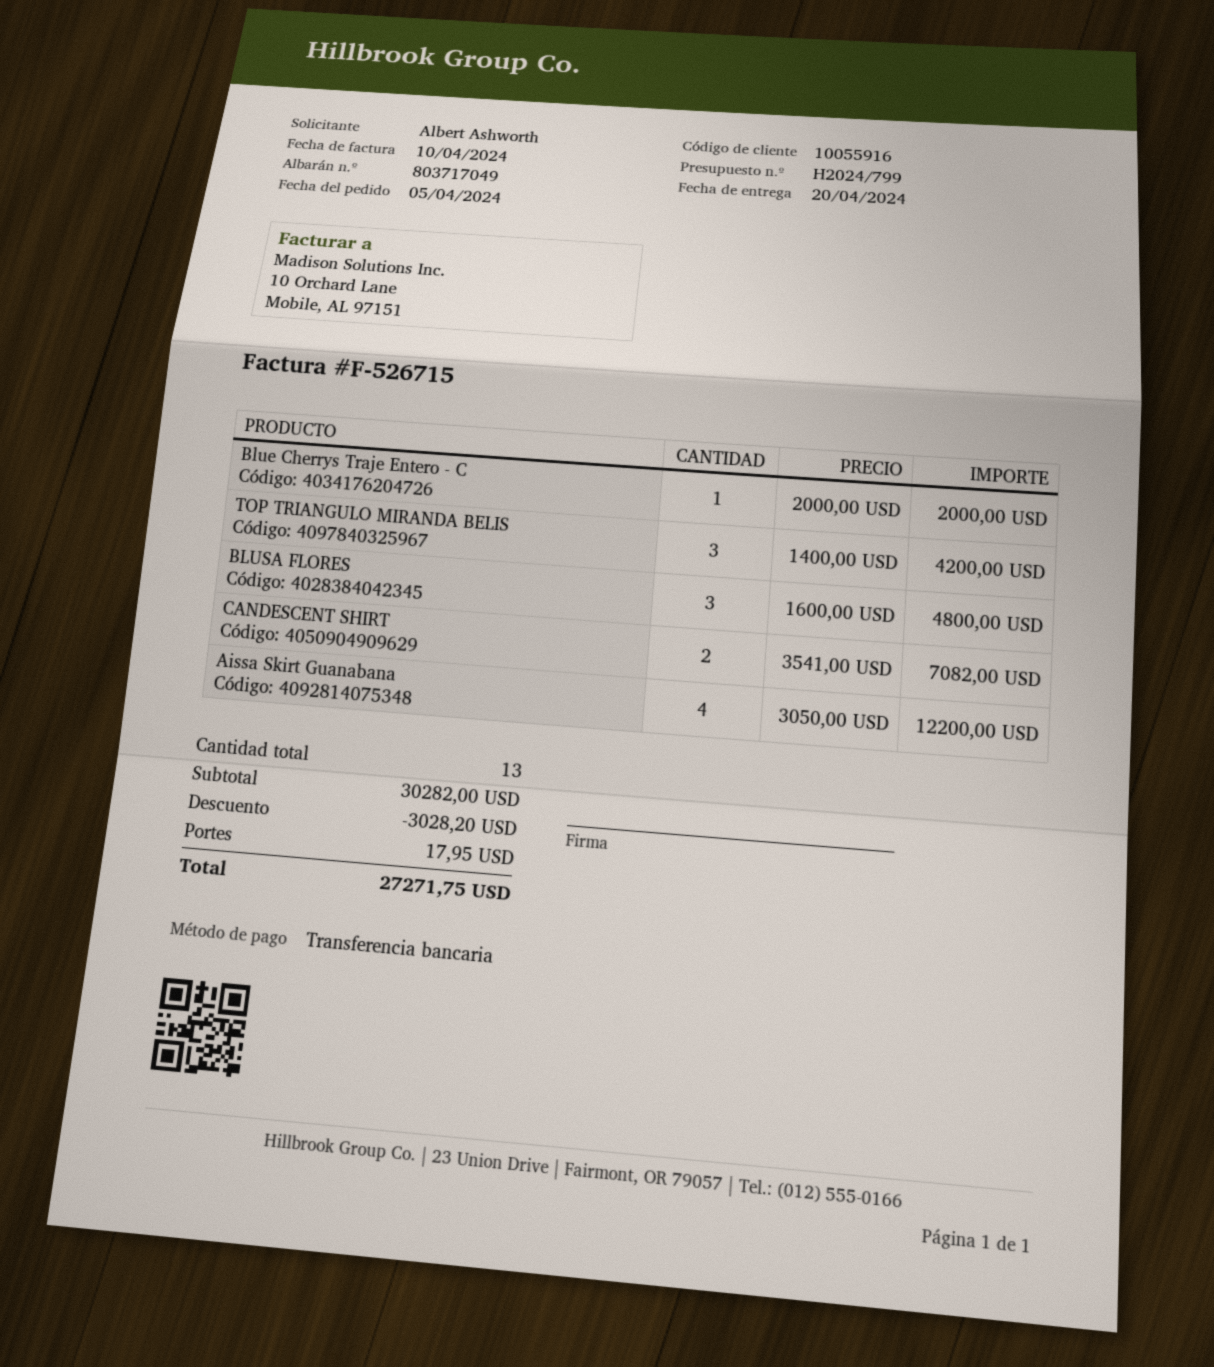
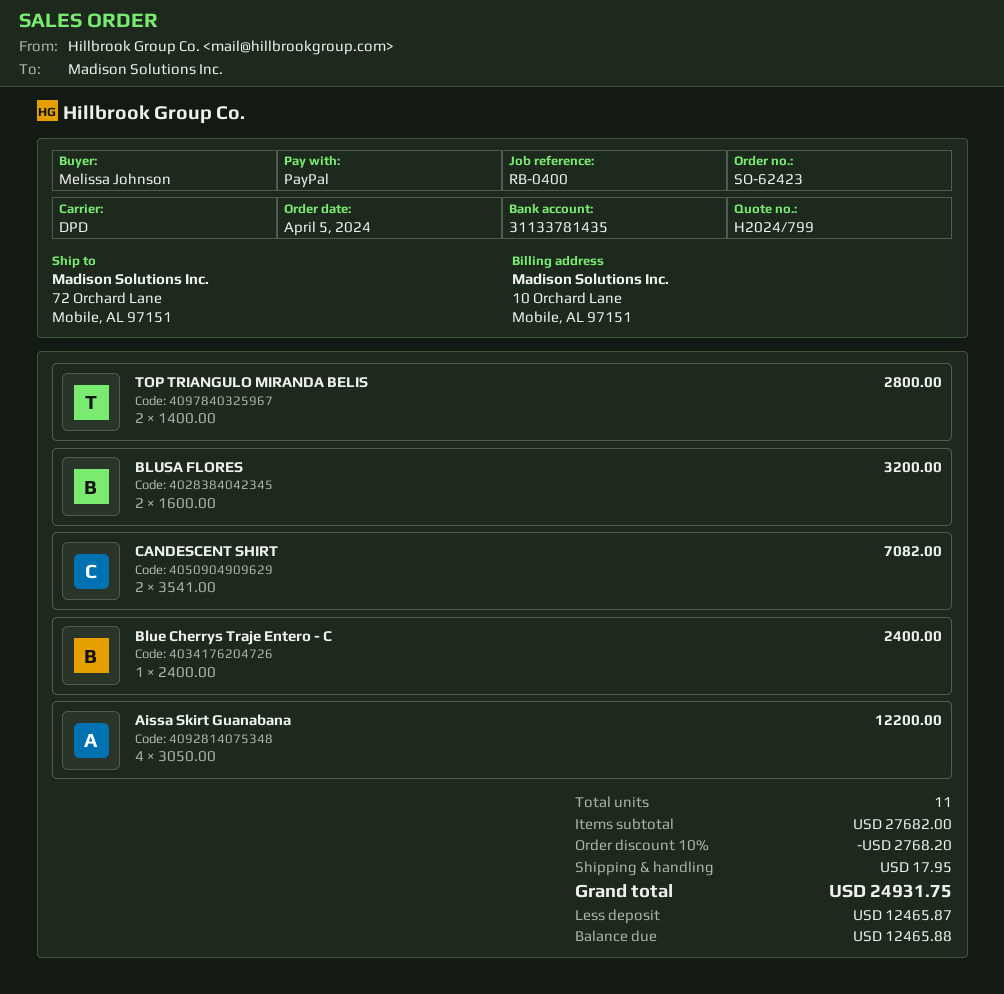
ordered by: Albert Ashworth -> Melissa Johnson
payment method: bank transfer -> PayPal
Blue Cherrys Traje Entero - C: 1 x 2000.00 = 2000.00 -> 1 x 2400.00 = 2400.00
TOP TRIANGULO MIRANDA BELIS: 3 x 1400.00 = 4200.00 -> 2 x 1400.00 = 2800.00
BLUSA FLORES: 3 x 1600.00 = 4800.00 -> 2 x 1600.00 = 3200.00
total quantity: 13 -> 11
subtotal: 30282.00 -> 27682.00
discount: 3028.20 -> 2768.20
total: 27271.75 -> 24931.75

